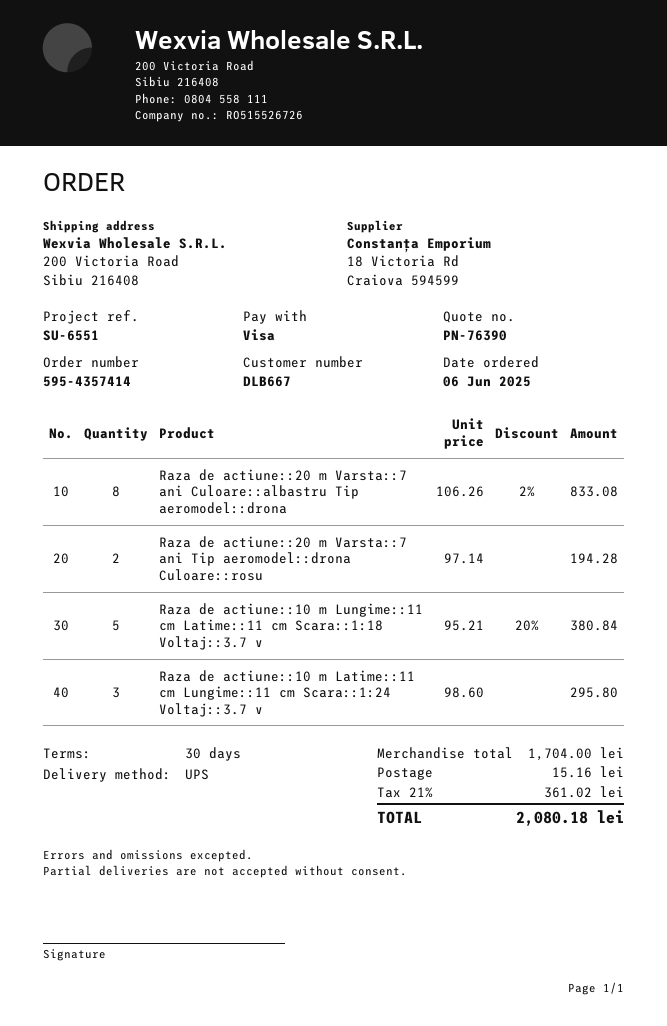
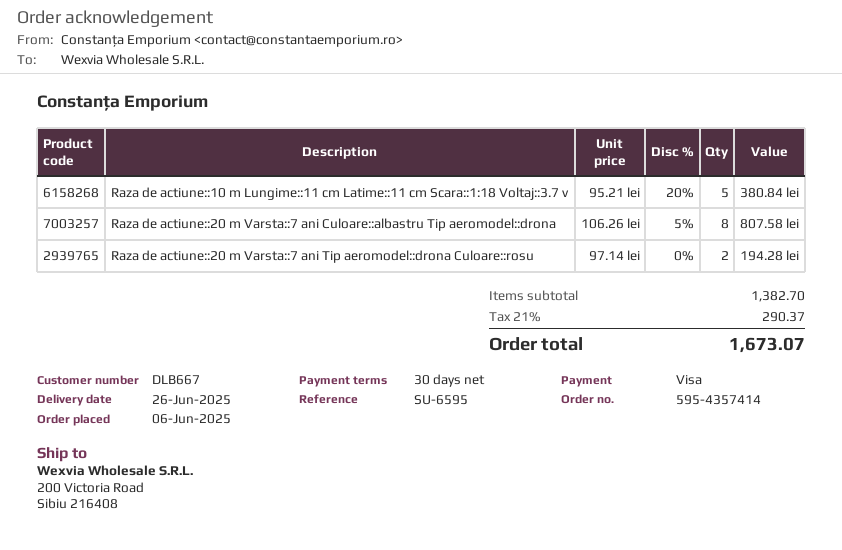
reference: SU-6551 -> SU-6595
Raza de actiune::20 m Varsta::7 ani Culoare::albastru Tip aeromodel::drona: 8 x 106.26 - 2% = 833.08 -> 8 x 106.26 - 5% = 807.58
Raza de actiune::10 m Latime::11 cm Lungime::11 cm Scara::1:24 Voltaj::3.7 v: 3 x 98.60 = 295.80 -> none
subtotal: 1704.00 -> 1382.70
shipping: 15.16 -> none
tax: 21% = 361.02 -> 21% = 290.37
total: 2080.18 -> 1673.07

